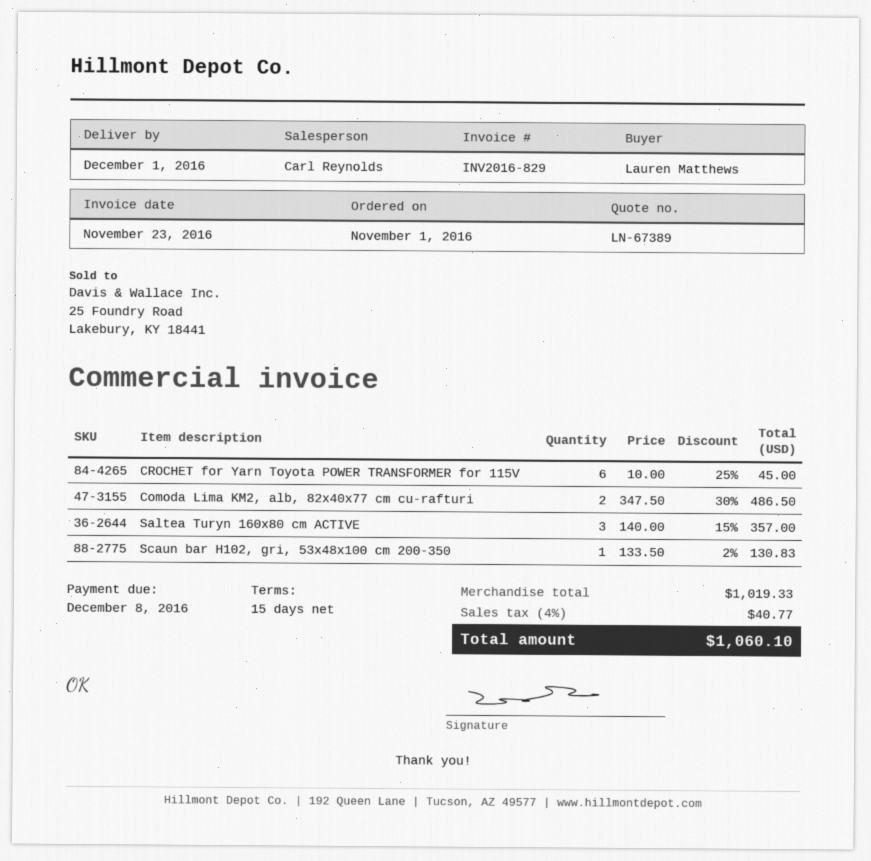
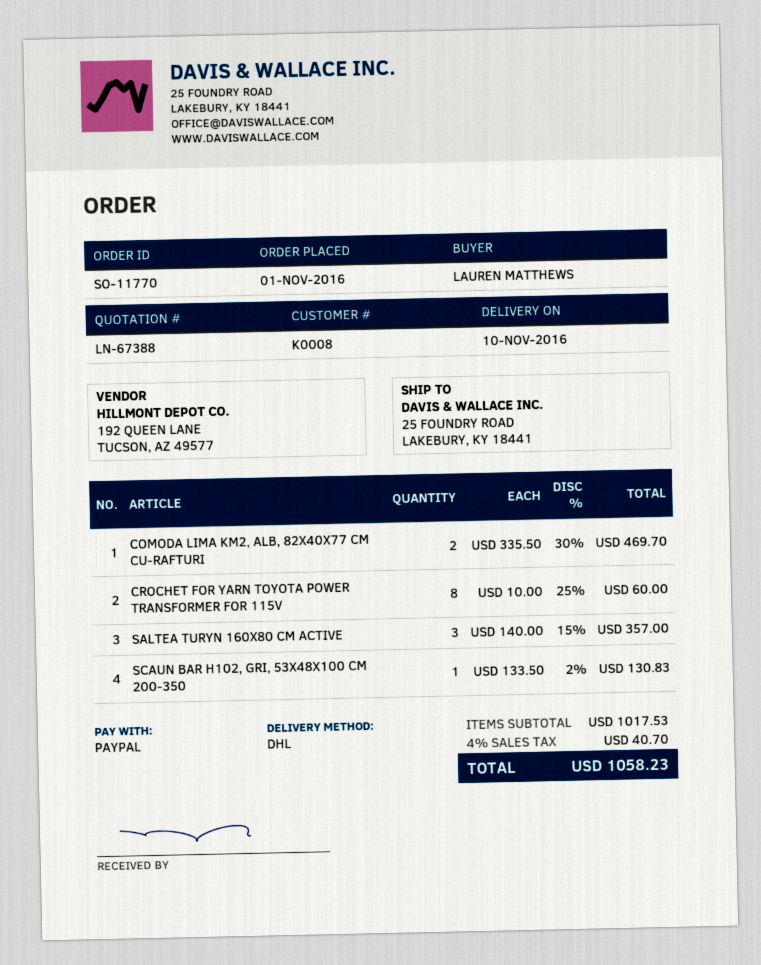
quote number: LN-67389 -> LN-67388
delivery date: 2016-12-01 -> 2016-11-10
CROCHET for Yarn Toyota POWER TRANSFORMER for 115V: 6 x 10.00 - 25% = 45.00 -> 8 x 10.00 - 25% = 60.00
Comoda Lima KM2, alb, 82x40x77 cm cu-rafturi: 2 x 347.50 - 30% = 486.50 -> 2 x 335.50 - 30% = 469.70
subtotal: 1019.33 -> 1017.53
tax: 4% = 40.77 -> 4% = 40.70
total: 1060.10 -> 1058.23

